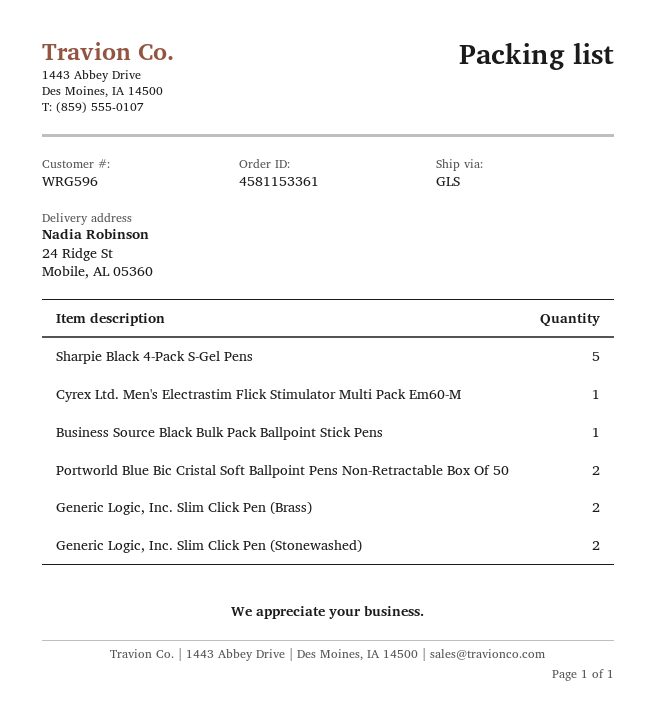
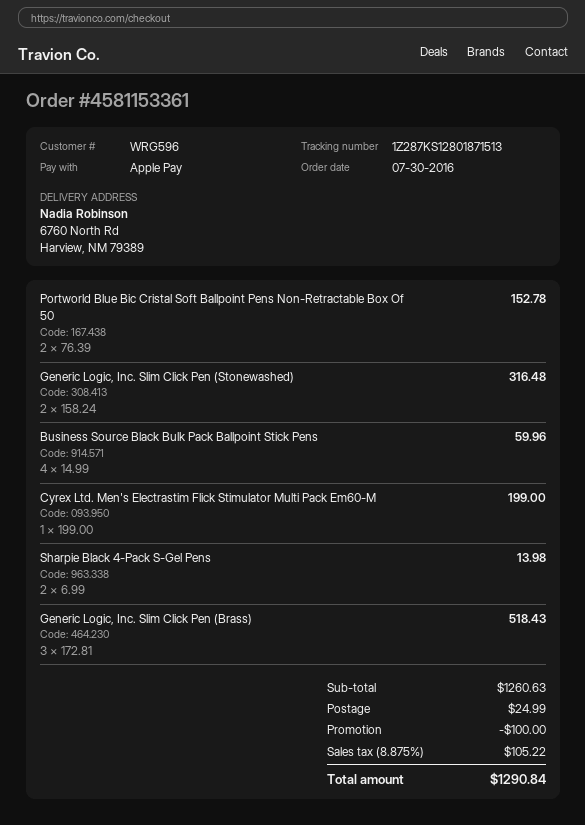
ship to: 24 Ridge St, Mobile, AL 05360 -> 6760 North Rd, Harview, NM 79389
Sharpie Black 4-Pack S-Gel Pens: 5 -> 2
Business Source Black Bulk Pack Ballpoint Stick Pens: 1 -> 4
Generic Logic, Inc. Slim Click Pen (Brass): 2 -> 3

